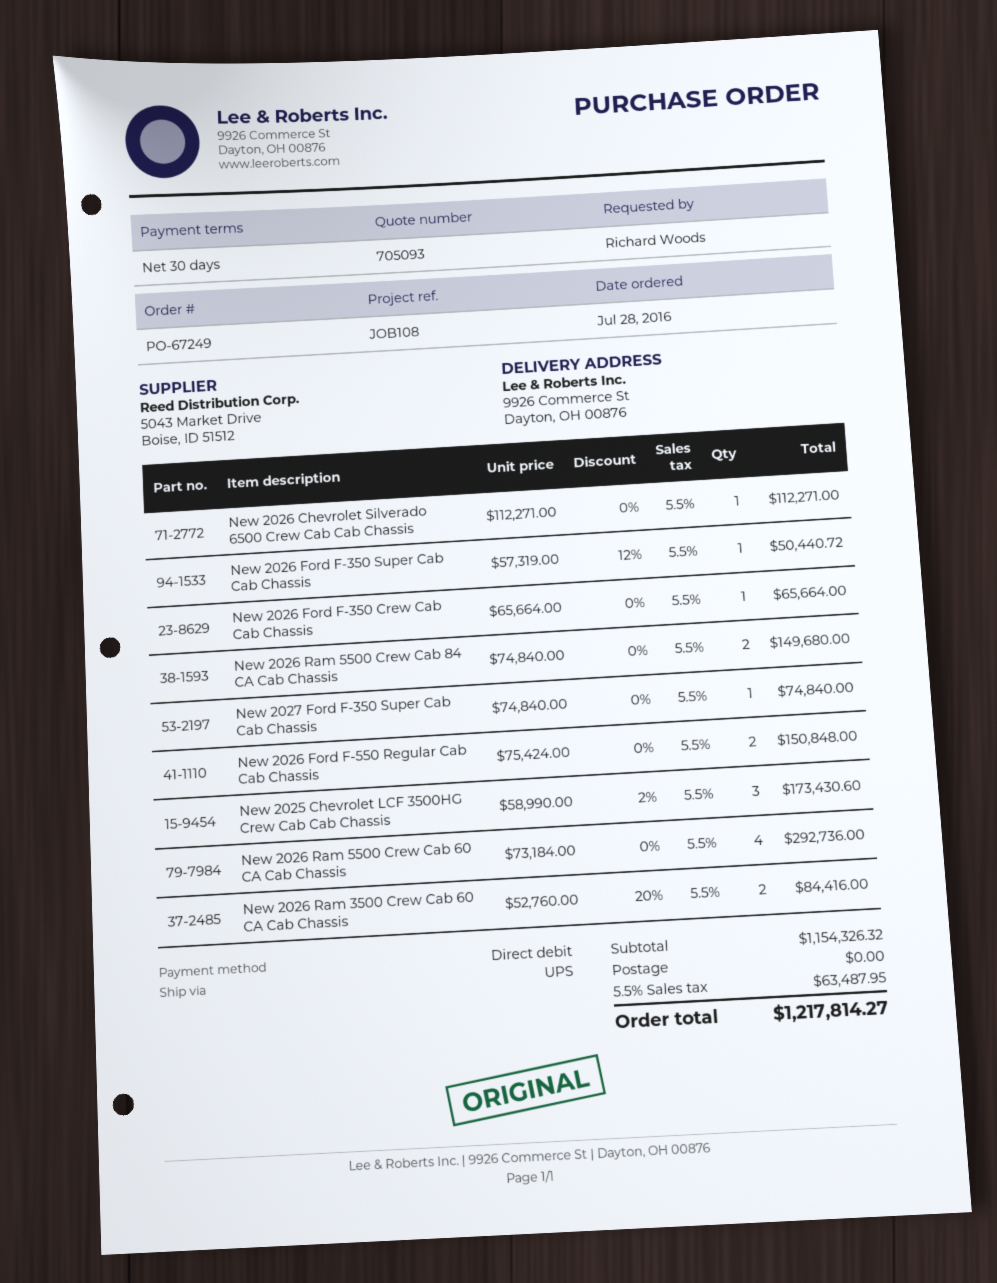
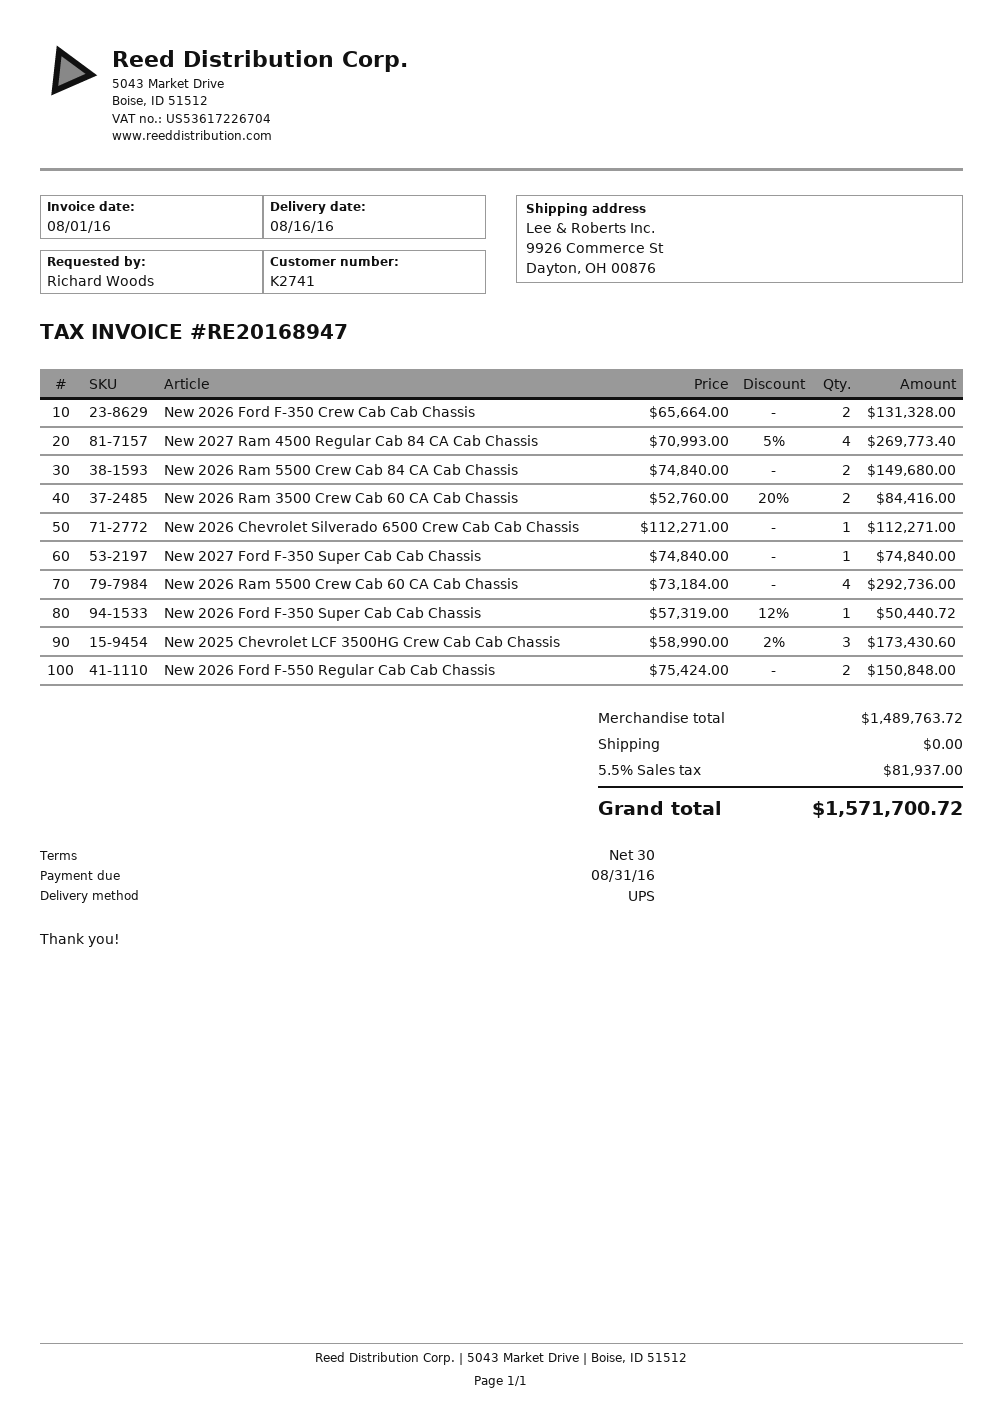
New 2026 Ford F-350 Crew Cab Cab Chassis: 1 x 65664.00 = 65664.00 -> 2 x 65664.00 = 131328.00
New 2027 Ram 4500 Regular Cab 84 CA Cab Chassis: none -> 4 x 70993.00 - 5% = 269773.40
subtotal: 1154326.32 -> 1489763.72
tax: 5.5% = 63487.95 -> 5.5% = 81937.00
total: 1217814.27 -> 1571700.72

